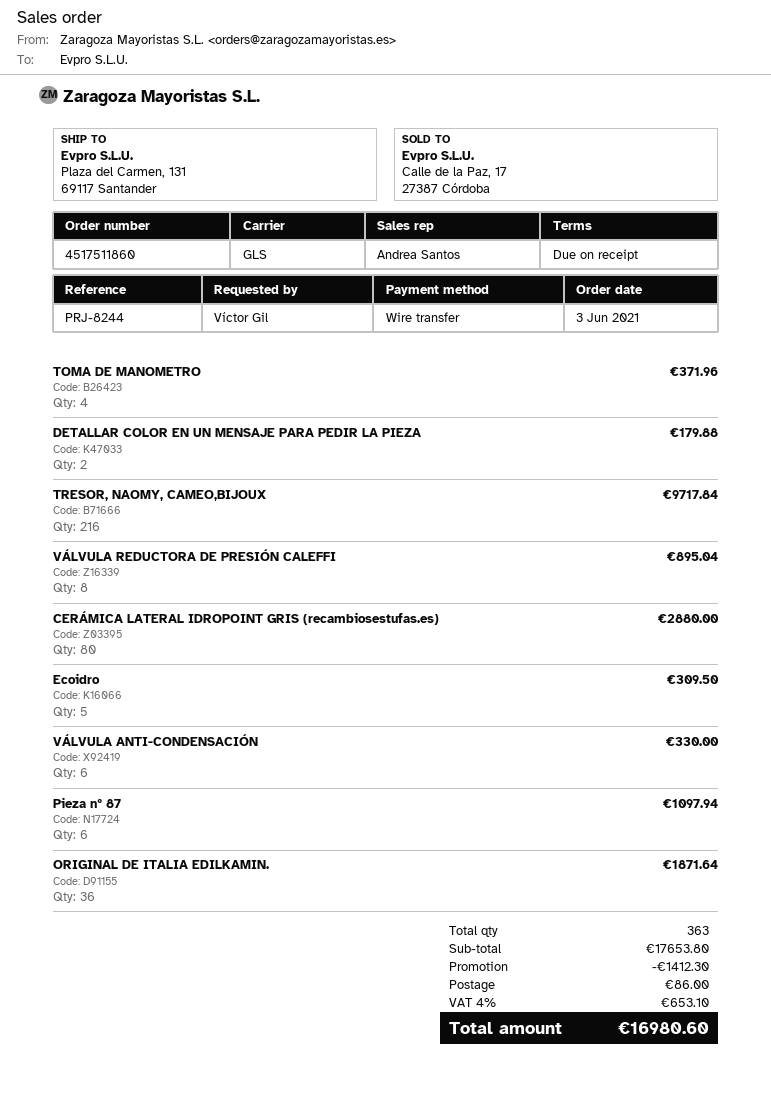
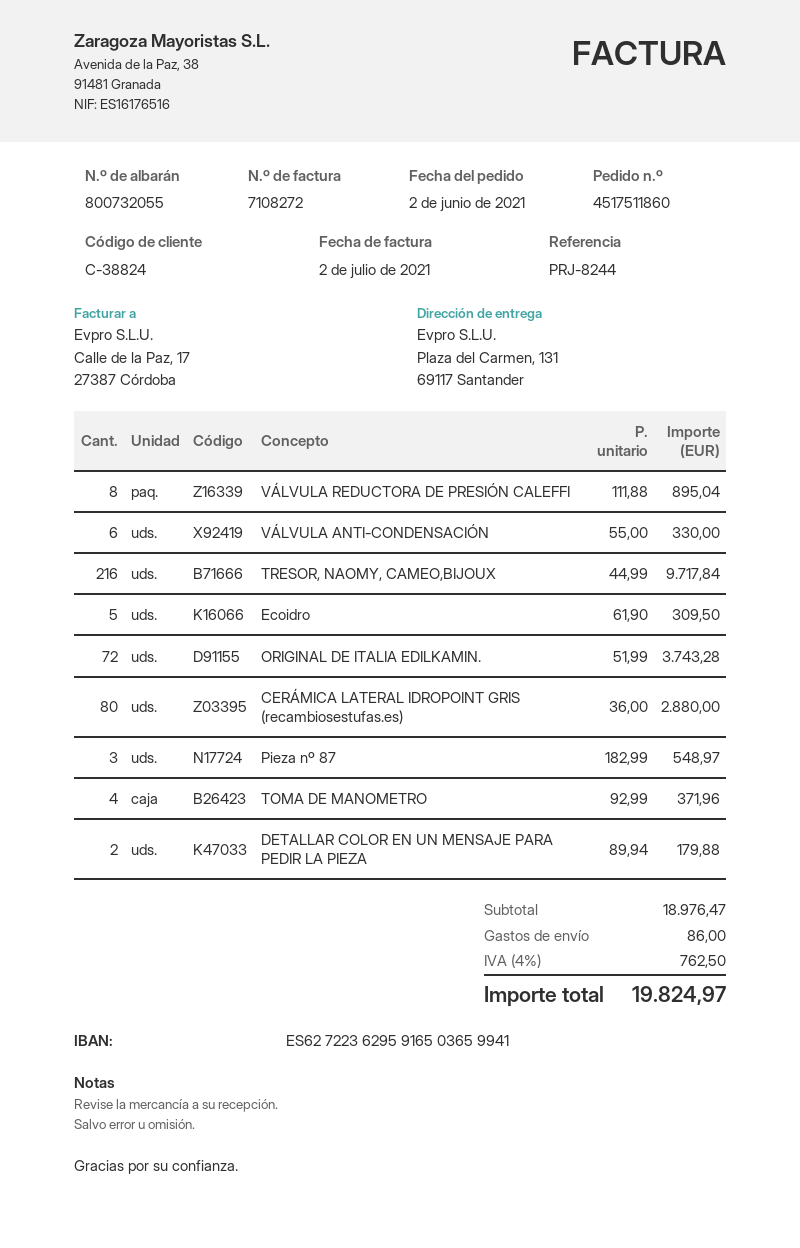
order date: 2021-06-03 -> 2021-06-02
Pieza nº 87: 6 for 1097.94 -> 3 for 548.97
ORIGINAL DE ITALIA EDILKAMIN.: 36 for 1871.64 -> 72 for 3743.28
subtotal: 17653.80 -> 18976.47
discount: 1412.30 -> none
tax: 4% = 653.10 -> 4% = 762.50
total: 16980.60 -> 19824.97

